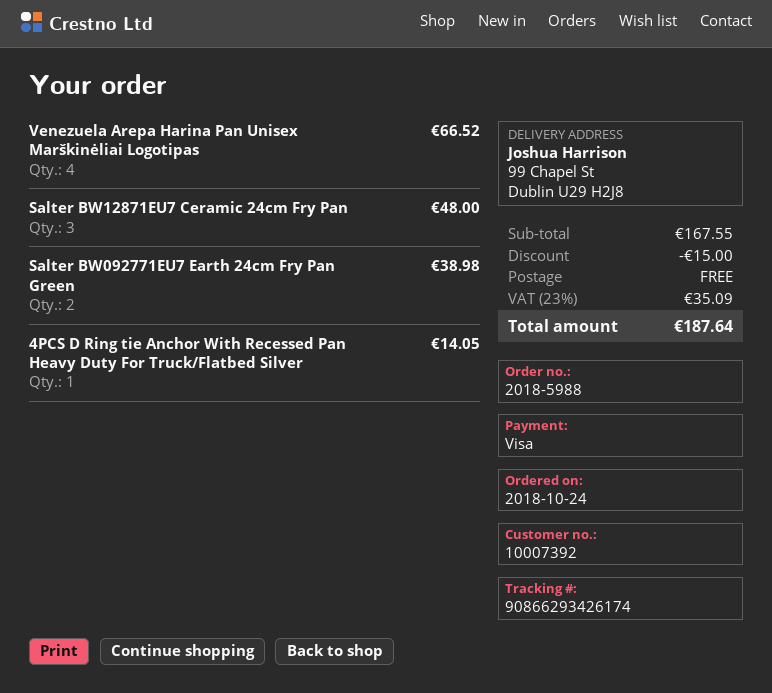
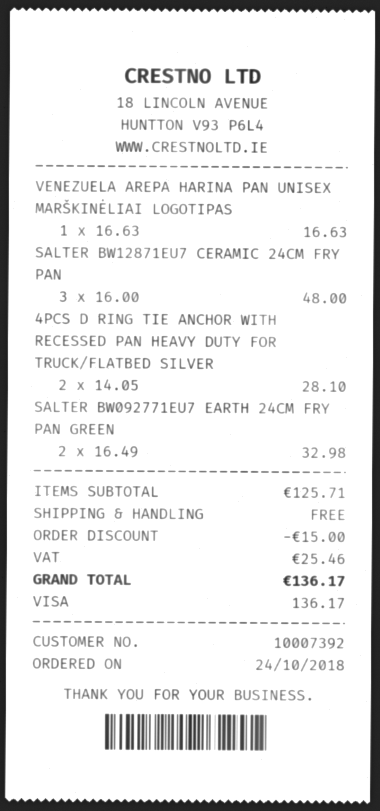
Venezuela Arepa Harina Pan Unisex Marškinėliai Logotipas: 4 for 66.52 -> 1 for 16.63
Salter BW092771EU7 Earth 24cm Fry Pan Green: 2 for 38.98 -> 2 for 32.98
4PCS D Ring tie Anchor With Recessed Pan Heavy Duty For Truck/Flatbed Silver: 1 for 14.05 -> 2 for 28.10
subtotal: 167.55 -> 125.71
tax: 35.09 -> 25.46
total: 187.64 -> 136.17

